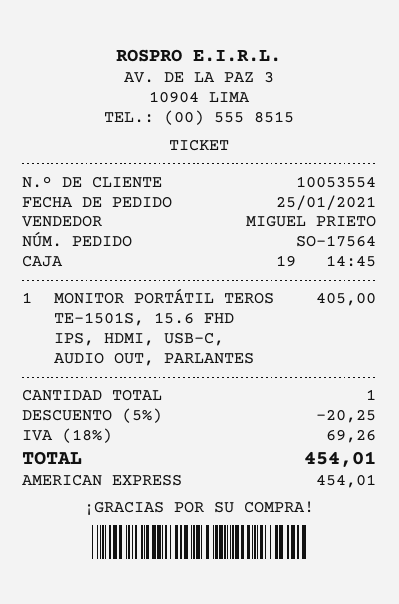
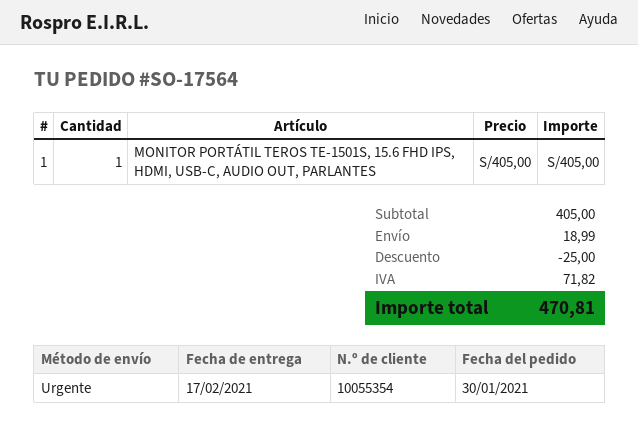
order date: 2021-01-25 -> 2021-01-30
customer number: 10053554 -> 10055354
discount: 20.25 -> 25.00
shipping: none -> 18.99
tax: 69.26 -> 71.82
total: 454.01 -> 470.81

